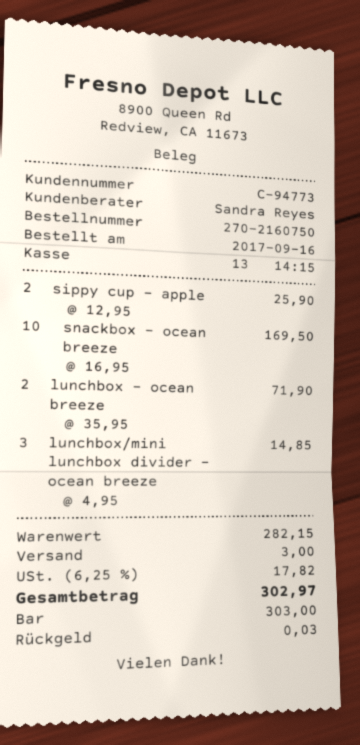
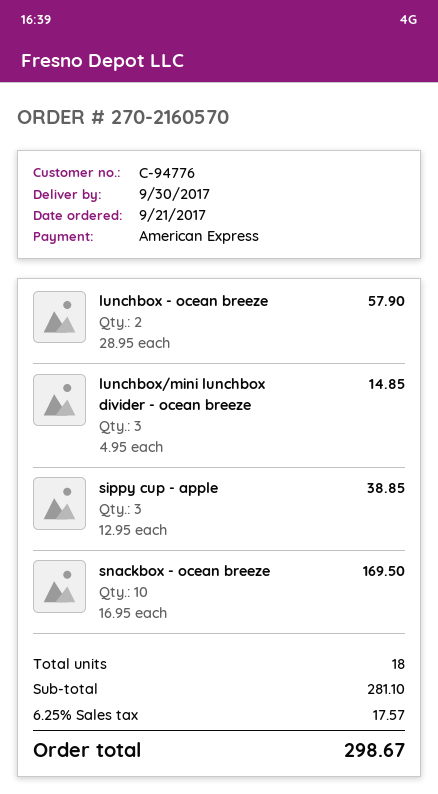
order number: 270-2160750 -> 270-2160570
order date: 2017-09-16 -> 2017-09-21
customer number: C-94773 -> C-94776
payment method: cash -> American Express
sippy cup - apple: 2 x 12.95 = 25.90 -> 3 x 12.95 = 38.85
lunchbox - ocean breeze: 2 x 35.95 = 71.90 -> 2 x 28.95 = 57.90
subtotal: 282.15 -> 281.10
shipping: 3.00 -> none
tax: 6.25% = 17.82 -> 6.25% = 17.57
total: 302.97 -> 298.67

